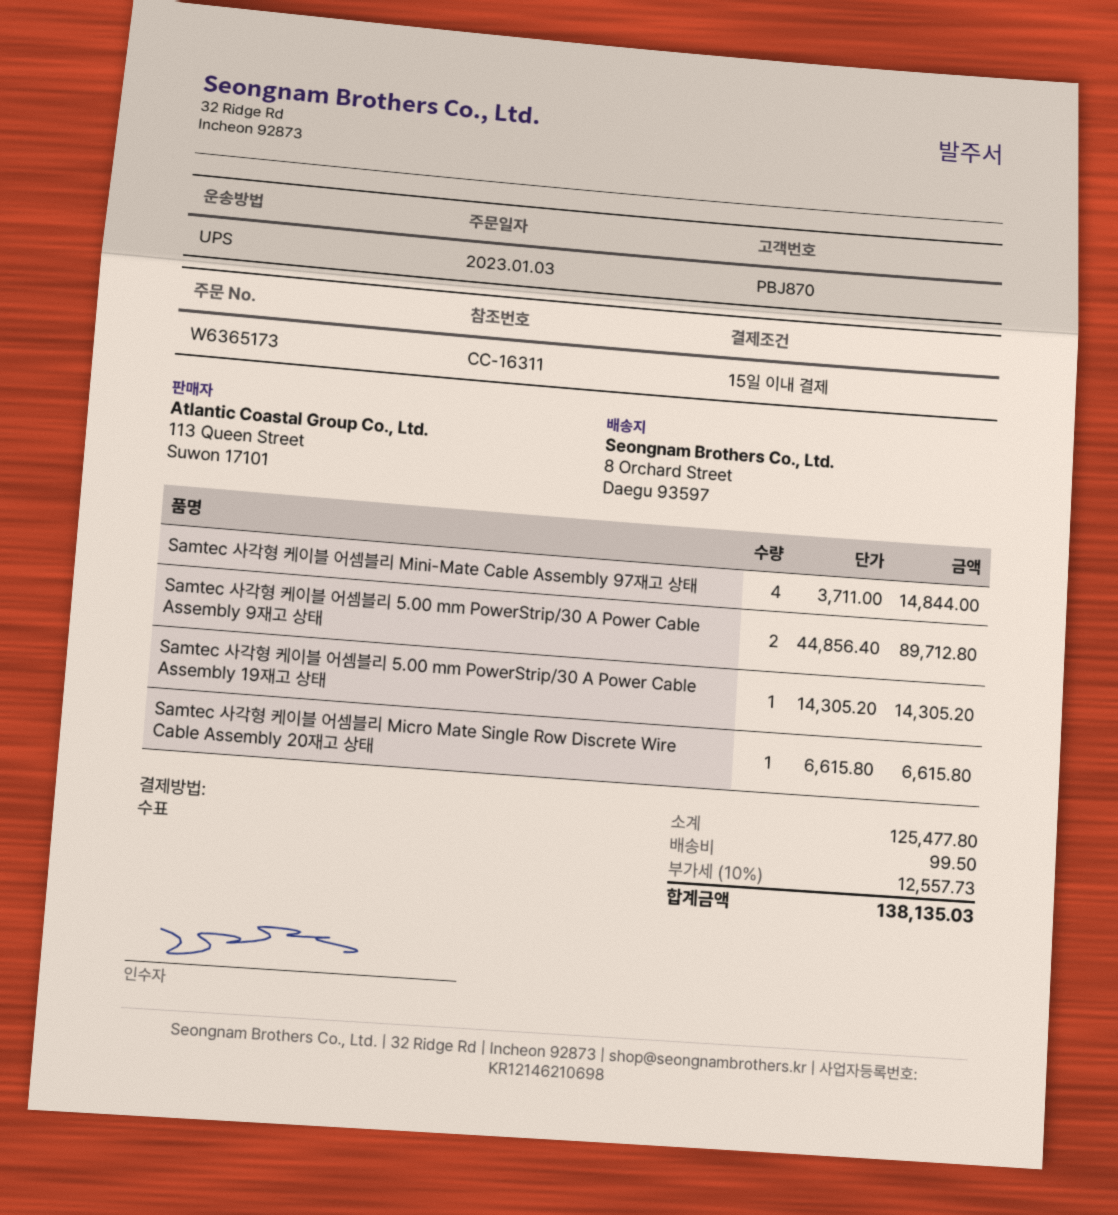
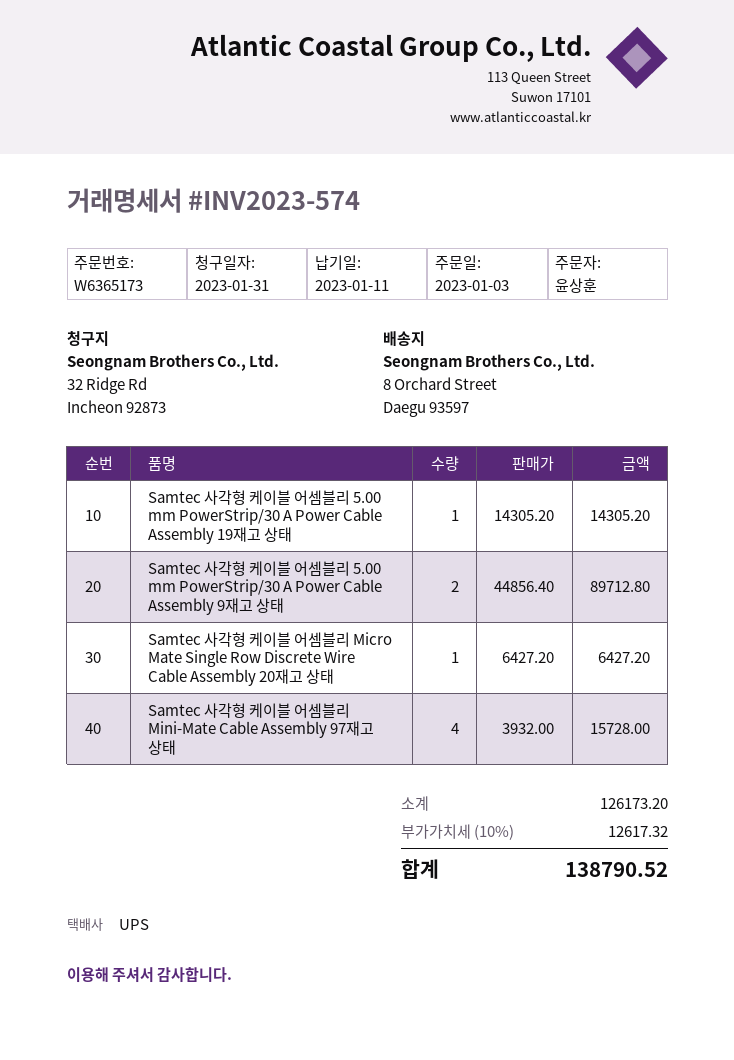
Samtec 사각형 케이블 어셈블리 Mini-Mate Cable Assembly 97재고 상태: 4 x 3711.00 = 14844.00 -> 4 x 3932.00 = 15728.00
Samtec 사각형 케이블 어셈블리 Micro Mate Single Row Discrete Wire Cable Assembly 20재고 상태: 1 x 6615.80 = 6615.80 -> 1 x 6427.20 = 6427.20
subtotal: 125477.80 -> 126173.20
shipping: 99.50 -> none
tax: 10% = 12557.73 -> 10% = 12617.32
total: 138135.03 -> 138790.52

